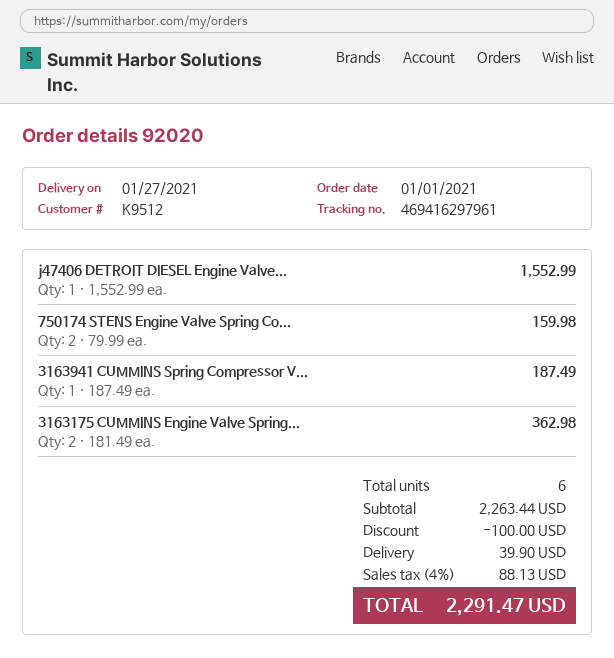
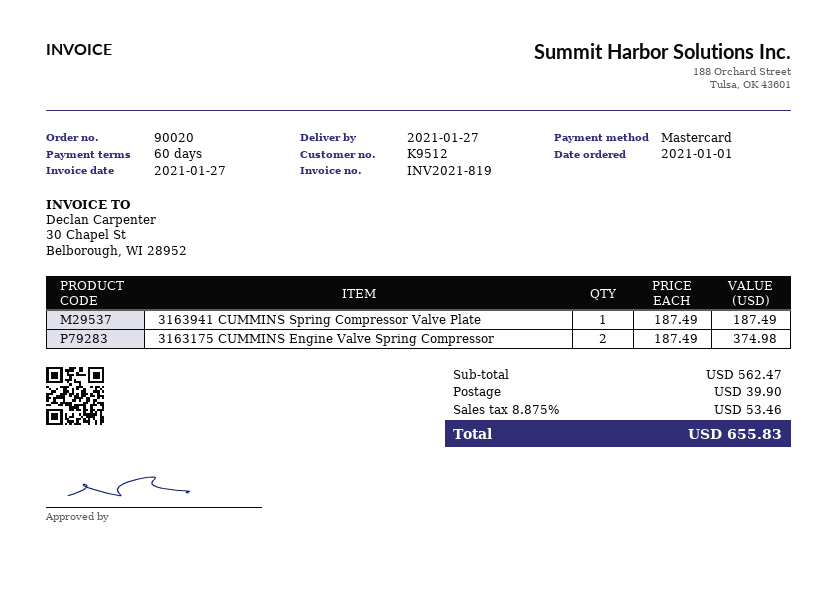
order number: 92020 -> 90020
j47406 DETROIT DIESEL Engine Valve...: 1 x 1552.99 = 1552.99 -> none
750174 STENS Engine Valve Spring Co...: 2 x 79.99 = 159.98 -> none
3163175 CUMMINS Engine Valve Spring...: 2 x 181.49 = 362.98 -> 2 x 187.49 = 374.98
subtotal: 2263.44 -> 562.47
discount: 100.00 -> none
tax: 4% = 88.13 -> 8.875% = 53.46
total: 2291.47 -> 655.83

